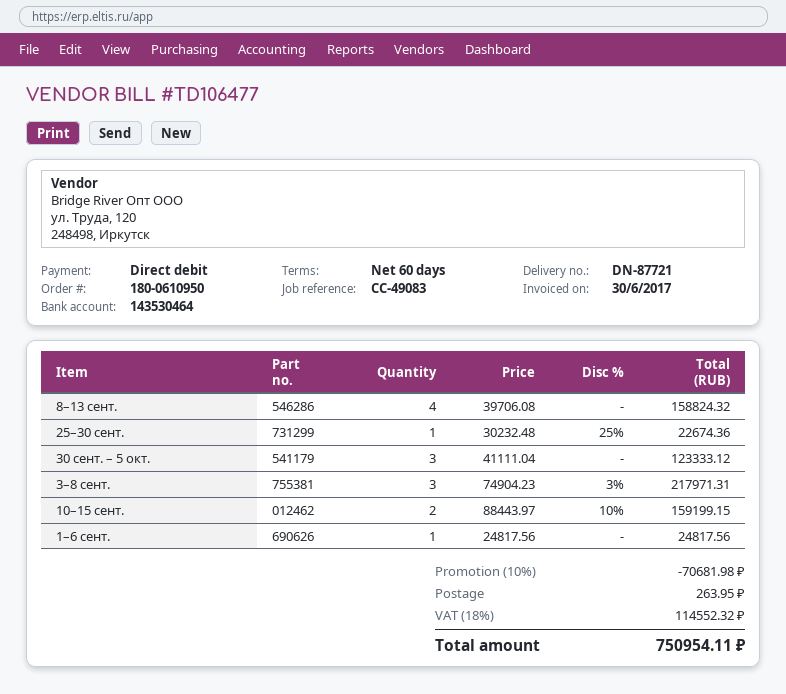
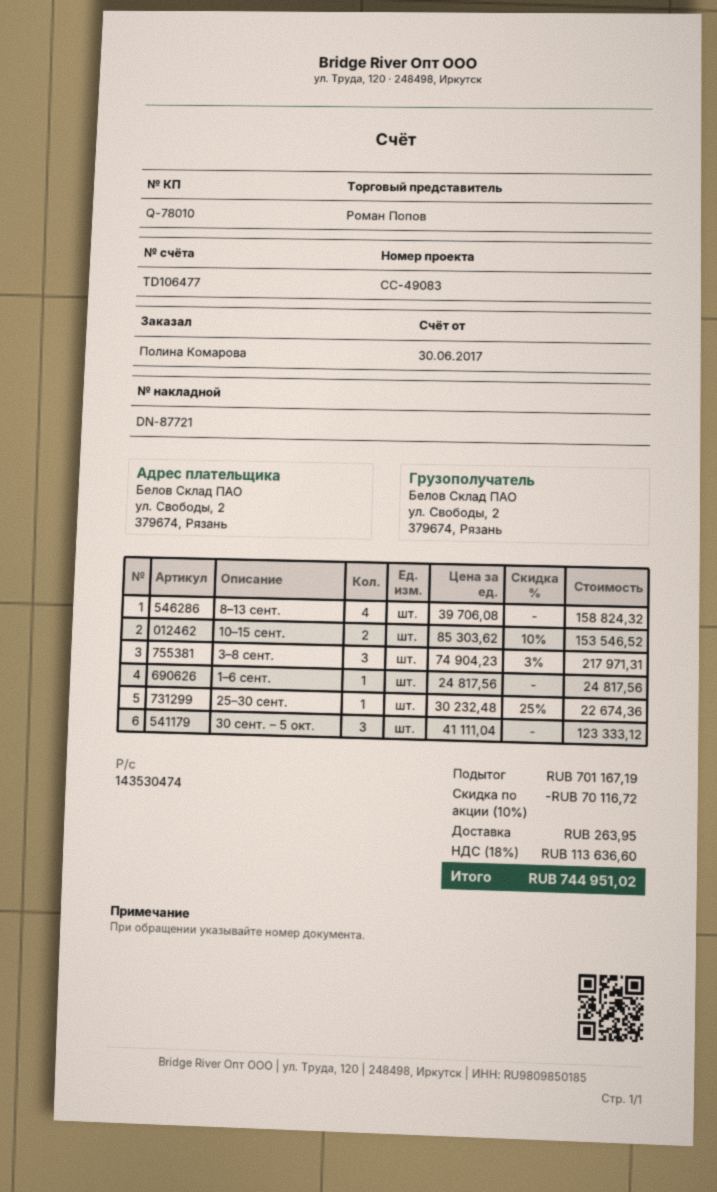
bank account: 143530464 -> 143530474
10–15 сент.: 2 x 88443.97 - 10% = 159199.15 -> 2 x 85303.62 - 10% = 153546.52
discount: 10% = 70681.98 -> 10% = 70116.72
tax: 18% = 114552.32 -> 18% = 113636.60
total: 750954.11 -> 744951.02

